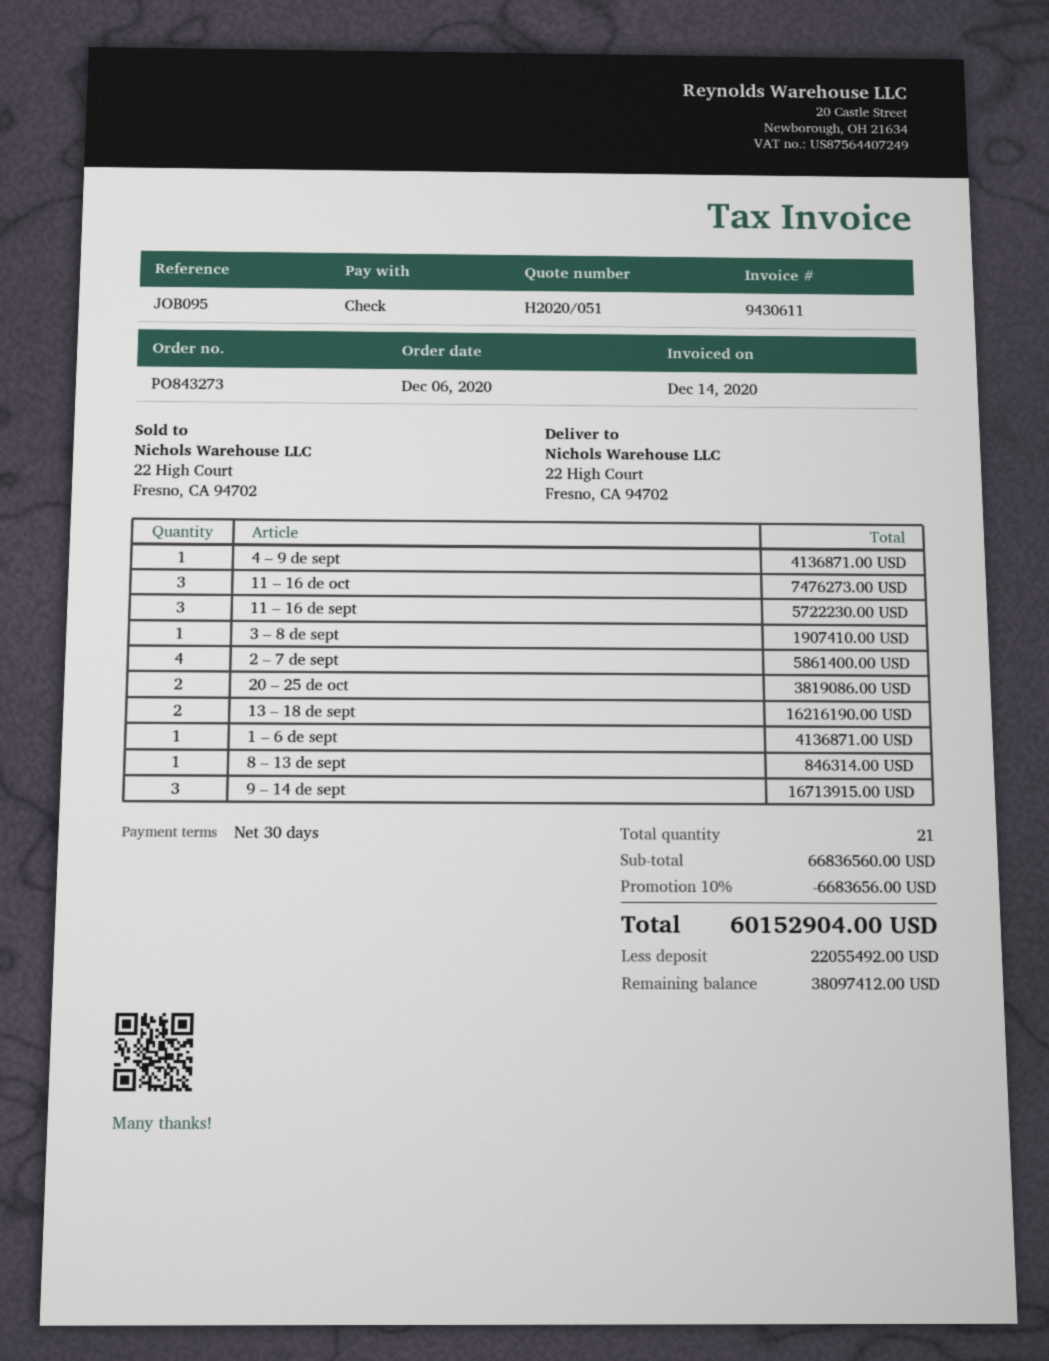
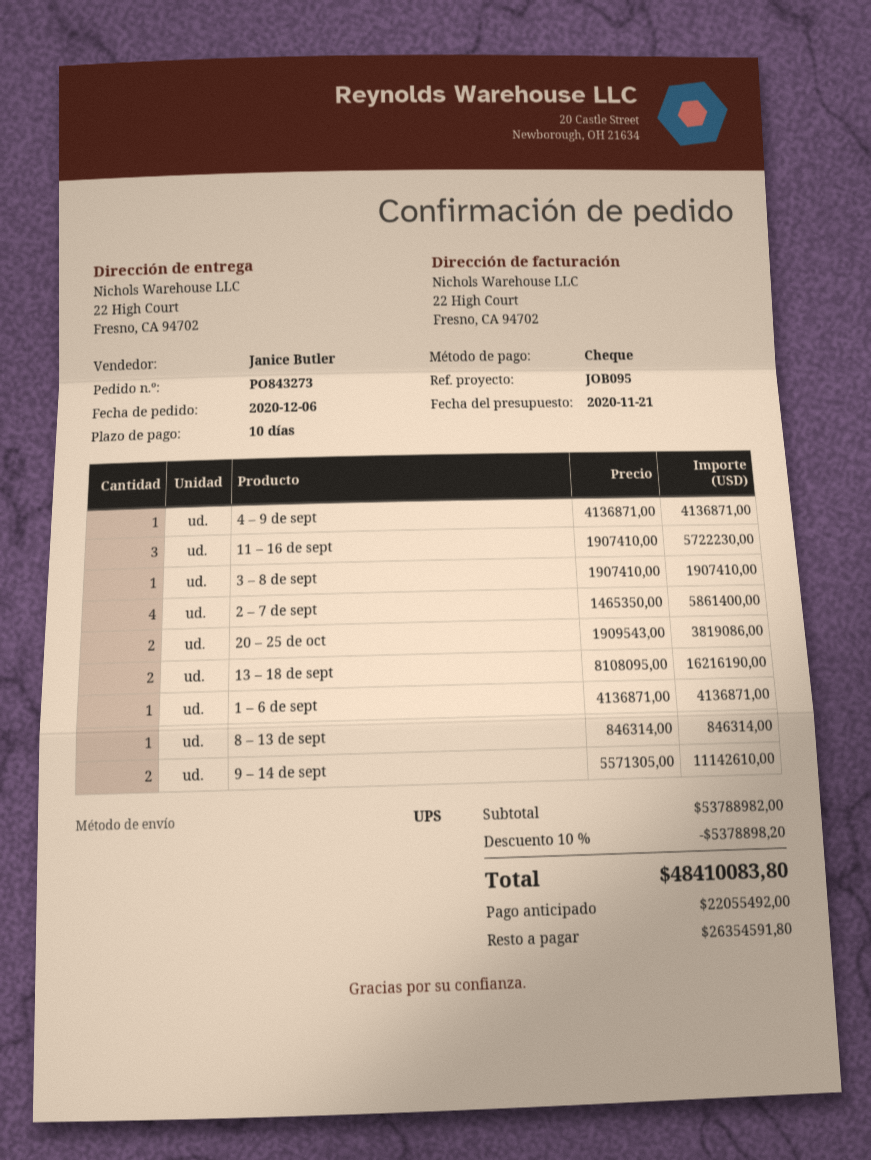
payment terms: 30 days -> 10 days
11 – 16 de oct: 3 for 7476273.00 -> none
9 – 14 de sept: 3 for 16713915.00 -> 2 for 11142610.00
subtotal: 66836560.00 -> 53788982.00
discount: 10% = 6683656.00 -> 10% = 5378898.20
total: 60152904.00 -> 48410083.80
balance: 38097412.00 -> 26354591.80

